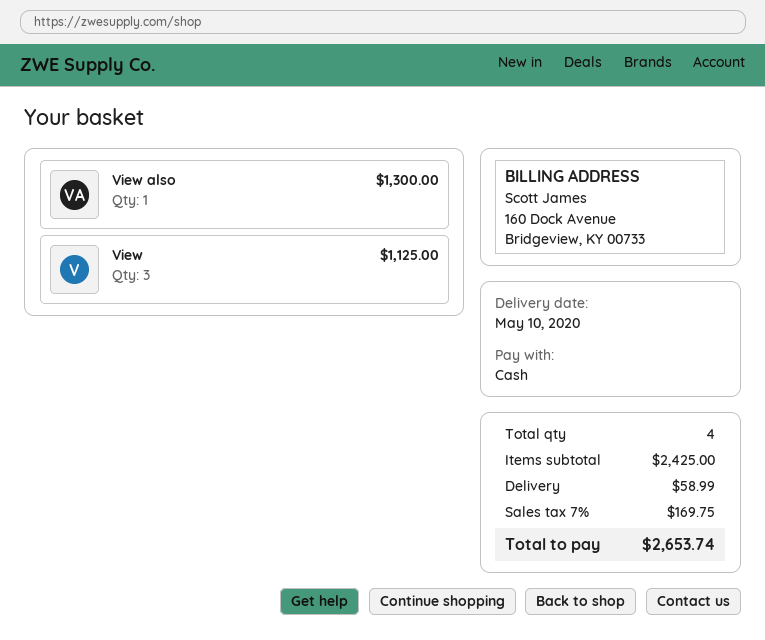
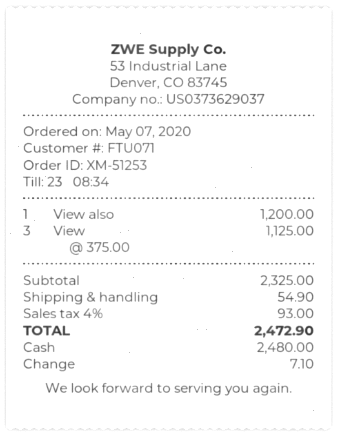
View also: 1 for 1300.00 -> 1 for 1200.00
subtotal: 2425.00 -> 2325.00
shipping: 58.99 -> 54.90
tax: 7% = 169.75 -> 4% = 93.00
total: 2653.74 -> 2472.90

